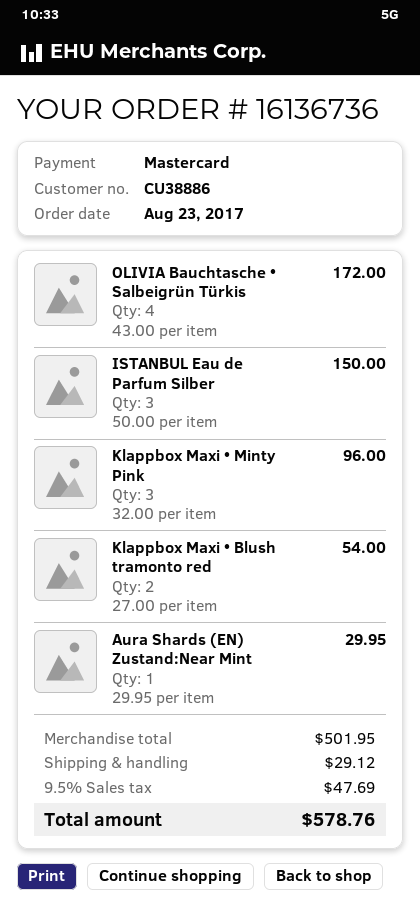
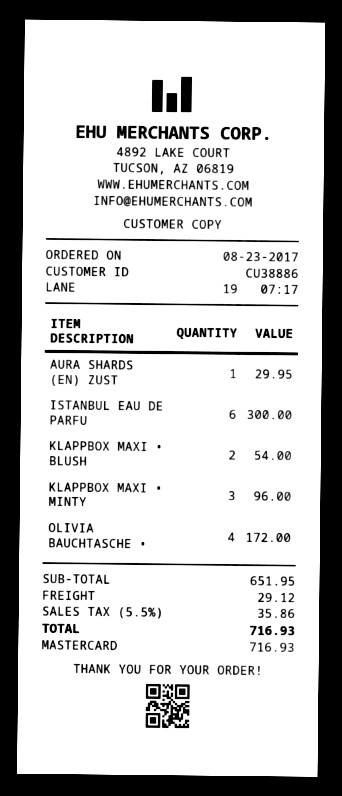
ISTANBUL Eau de Parfum Silber: 3 for 150.00 -> 6 for 300.00
subtotal: 501.95 -> 651.95
tax: 9.5% = 47.69 -> 5.5% = 35.86
total: 578.76 -> 716.93

